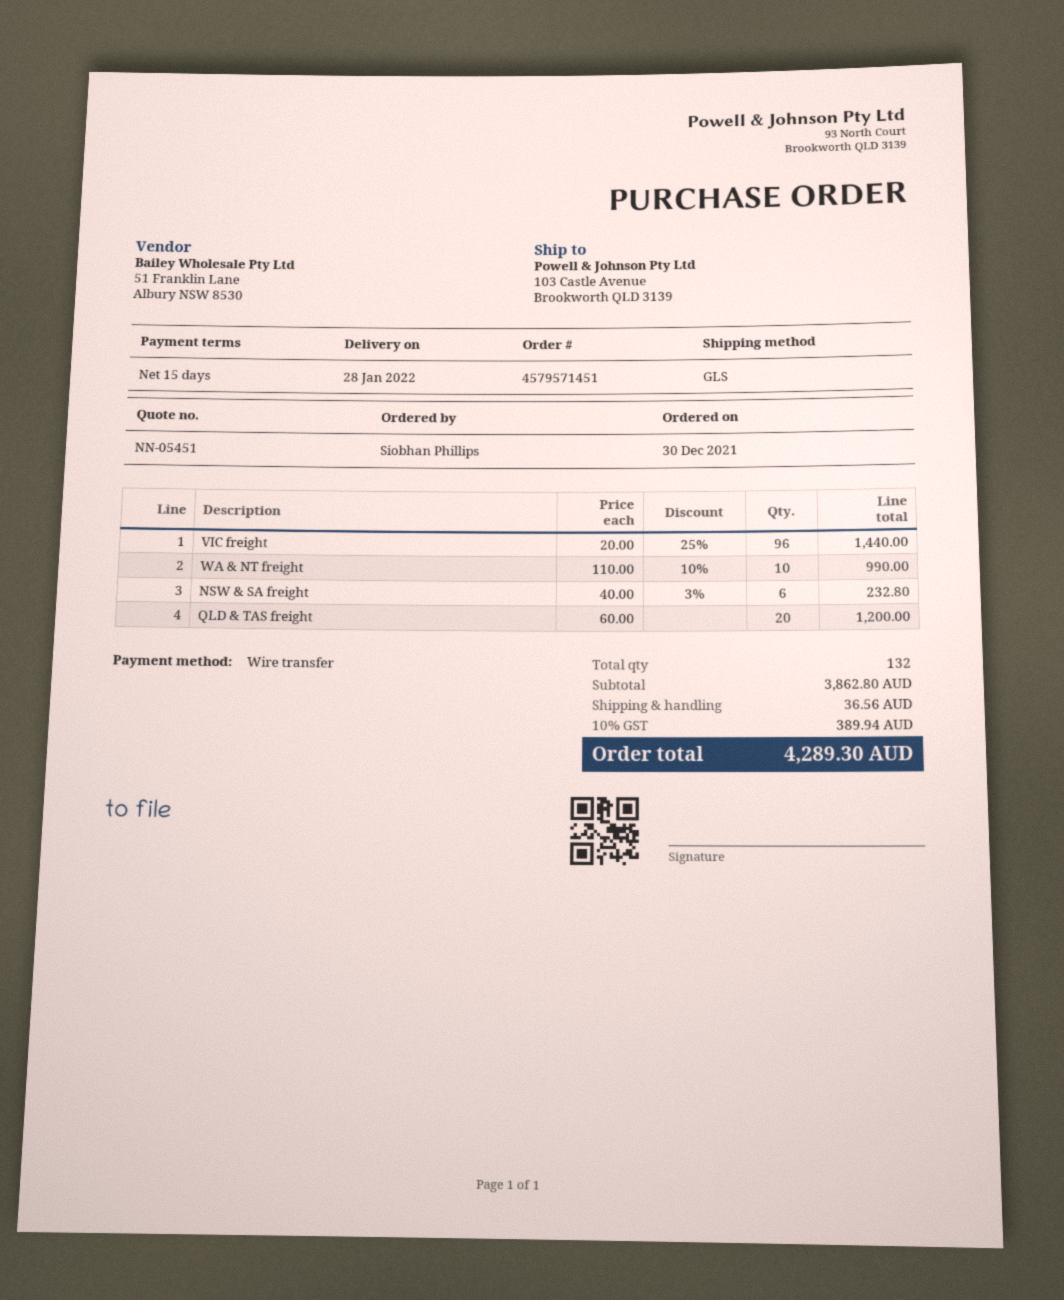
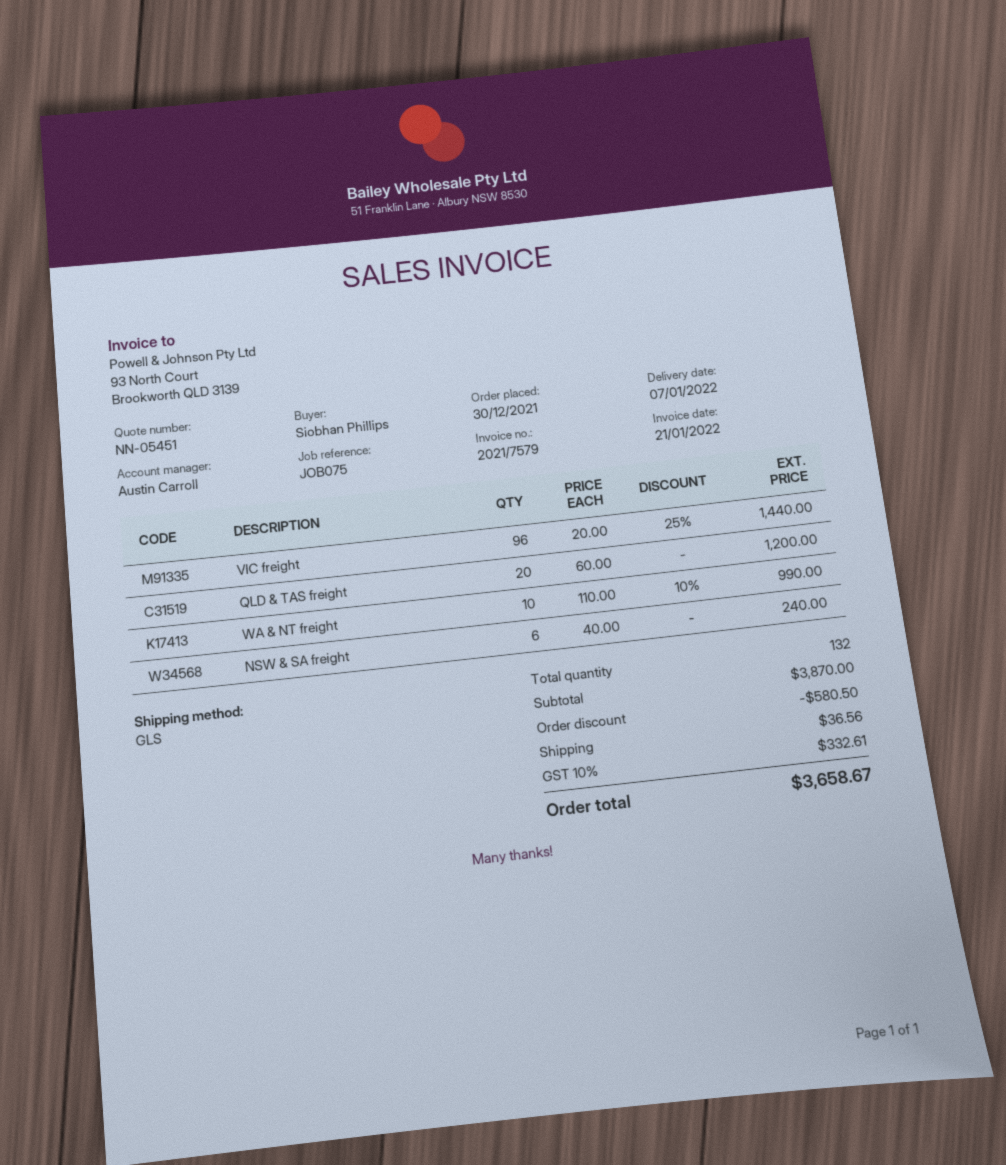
delivery date: 2022-01-28 -> 2022-01-07
NSW & SA freight: 6 x 40.00 - 3% = 232.80 -> 6 x 40.00 = 240.00
subtotal: 3862.80 -> 3870.00
discount: none -> 580.50
tax: 10% = 389.94 -> 10% = 332.61
total: 4289.30 -> 3658.67

